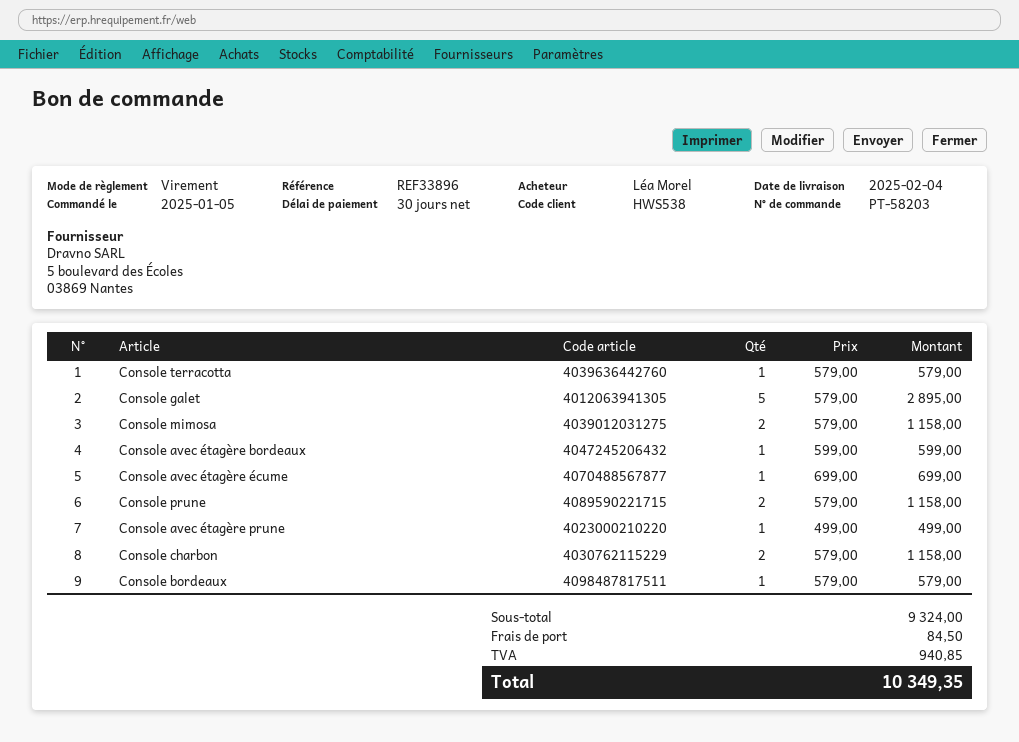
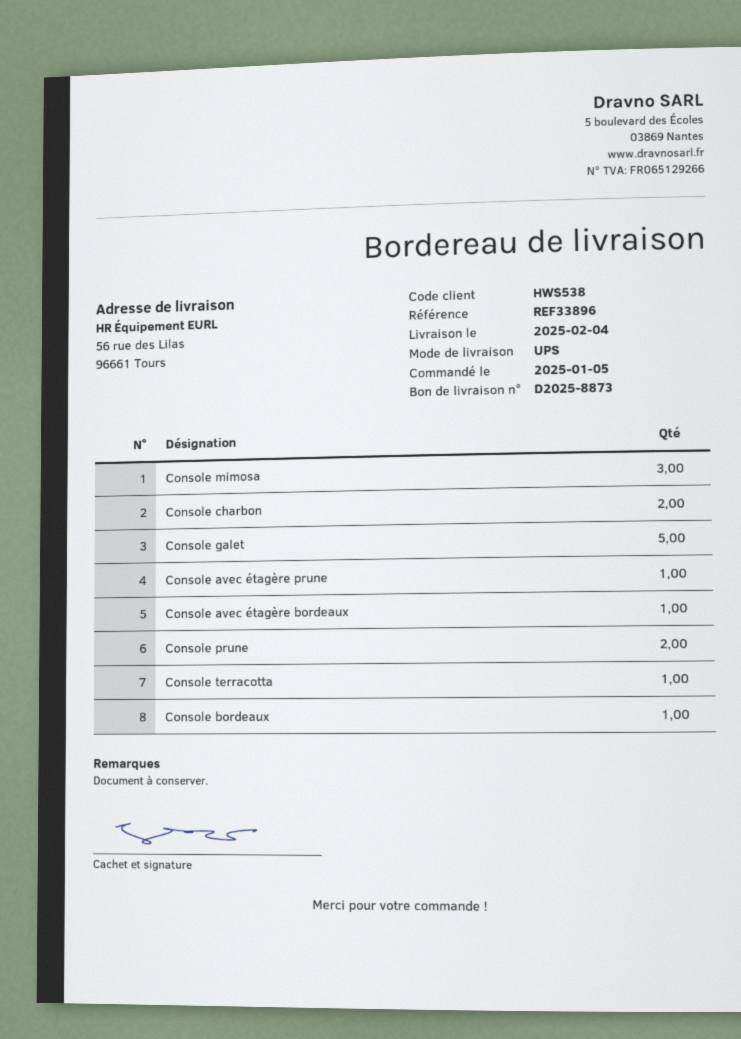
Console mimosa: 2 -> 3
Console avec étagère écume: 1 -> none

